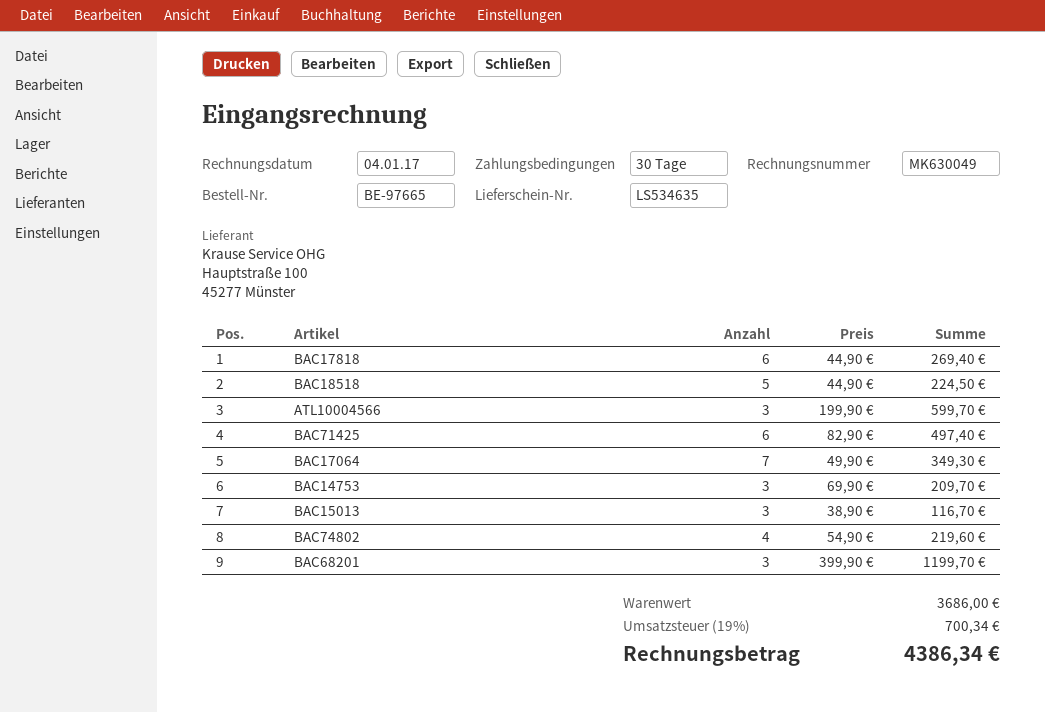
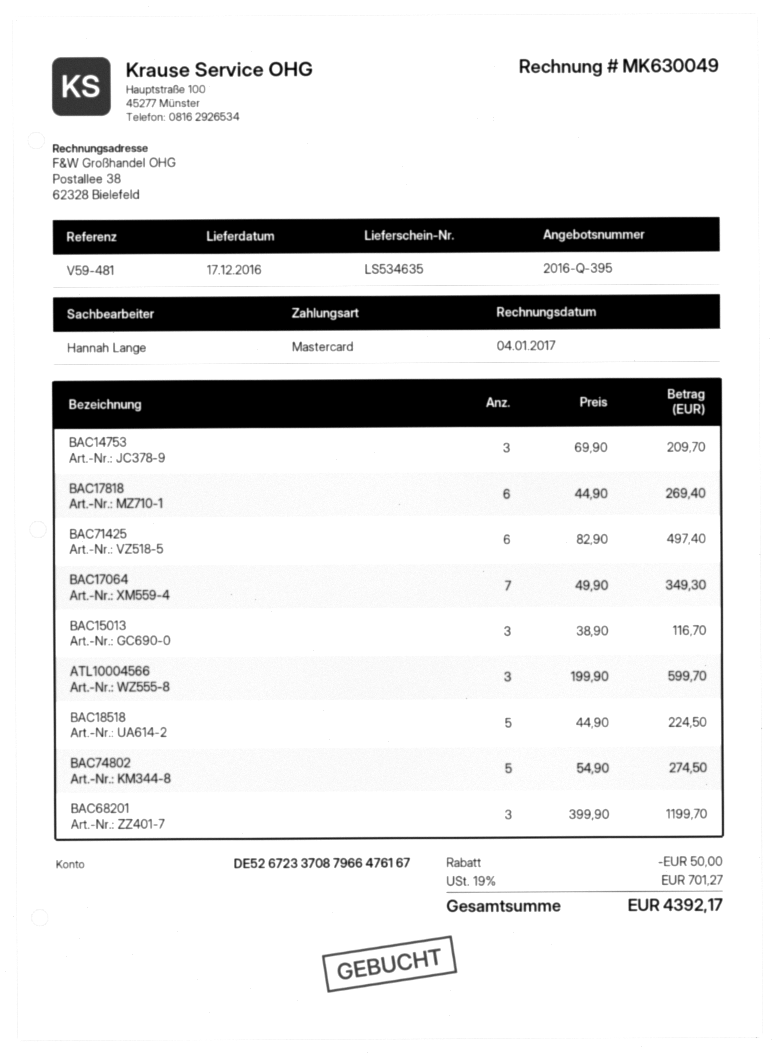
BAC74802: 4 x 54.90 = 219.60 -> 5 x 54.90 = 274.50
discount: none -> 50.00
tax: 19% = 700.34 -> 19% = 701.27
total: 4386.34 -> 4392.17

